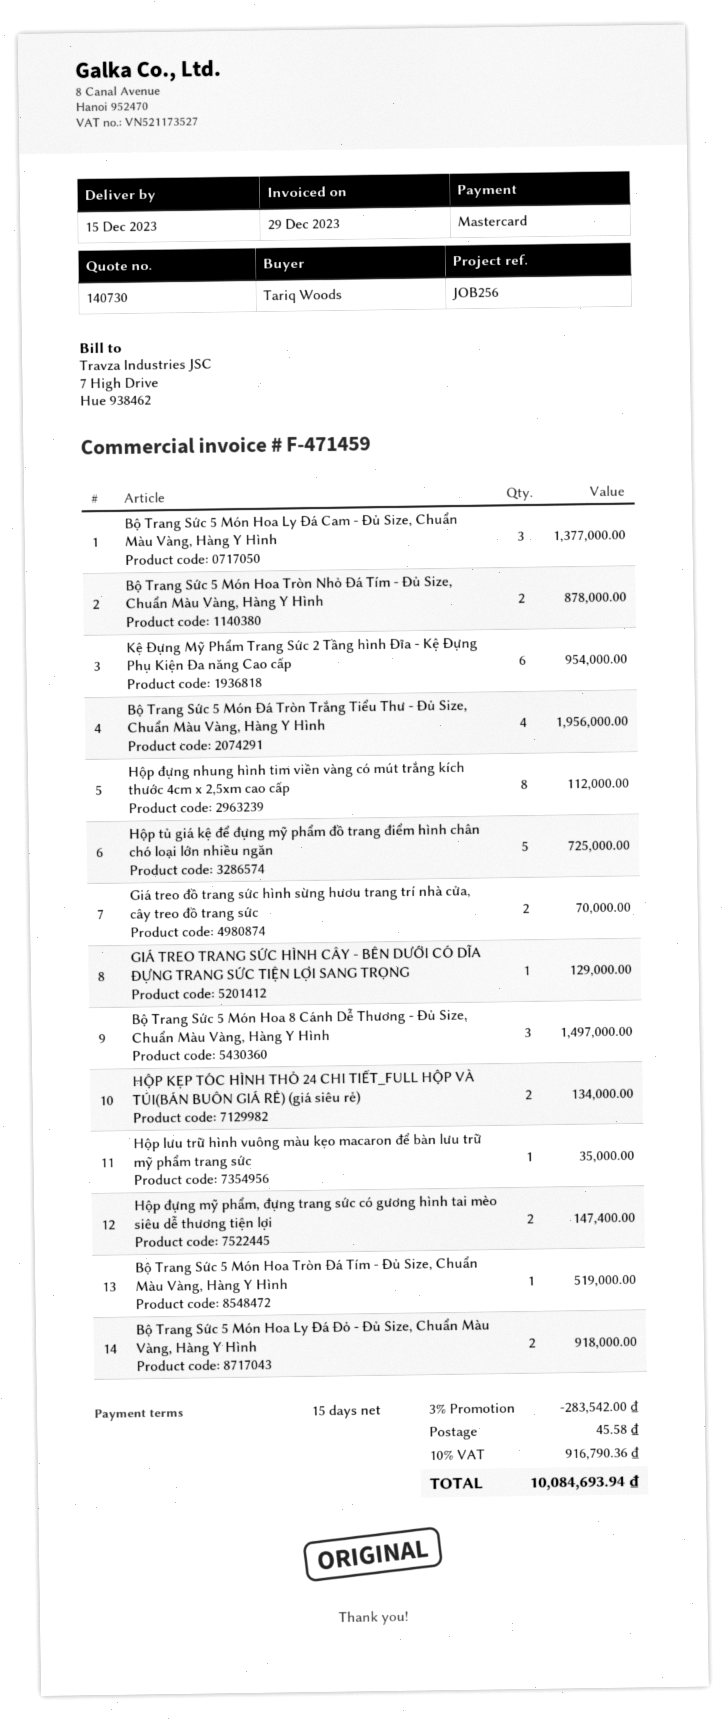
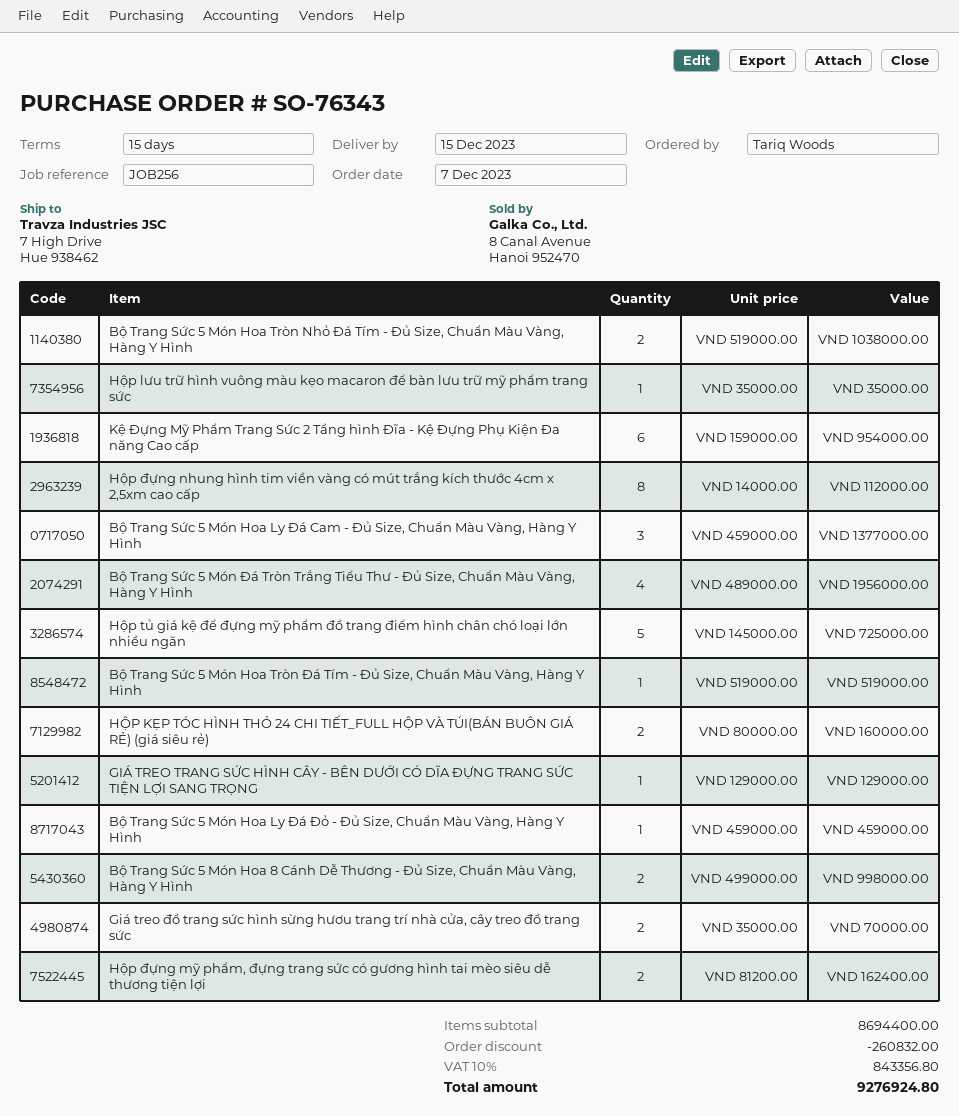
Bộ Trang Sức 5 Món Hoa Tròn Nhỏ Đá Tím - Đủ Size, Chuẩn Màu Vàng, Hàng Y Hình: 2 for 878000.00 -> 2 for 1038000.00
Bộ Trang Sức 5 Món Hoa 8 Cánh Dễ Thương - Đủ Size, Chuẩn Màu Vàng, Hàng Y Hình: 3 for 1497000.00 -> 2 for 998000.00
HỘP KẸP TÓC HÌNH THỎ 24 CHI TIẾT_FULL HỘP VÀ TÚI(BÁN BUÔN GIÁ RẺ) (giá siêu rẻ): 2 for 134000.00 -> 2 for 160000.00
Hộp đựng mỹ phẩm, đựng trang sức có gương hình tai mèo siêu dễ thương tiện lợi: 2 for 147400.00 -> 2 for 162400.00
Bộ Trang Sức 5 Món Hoa Ly Đá Đỏ - Đủ Size, Chuẩn Màu Vàng, Hàng Y Hình: 2 for 918000.00 -> 1 for 459000.00
discount: 283542.00 -> 260832.00
shipping: 45.58 -> none
tax: 10% = 916790.36 -> 10% = 843356.80
total: 10084693.94 -> 9276924.80

